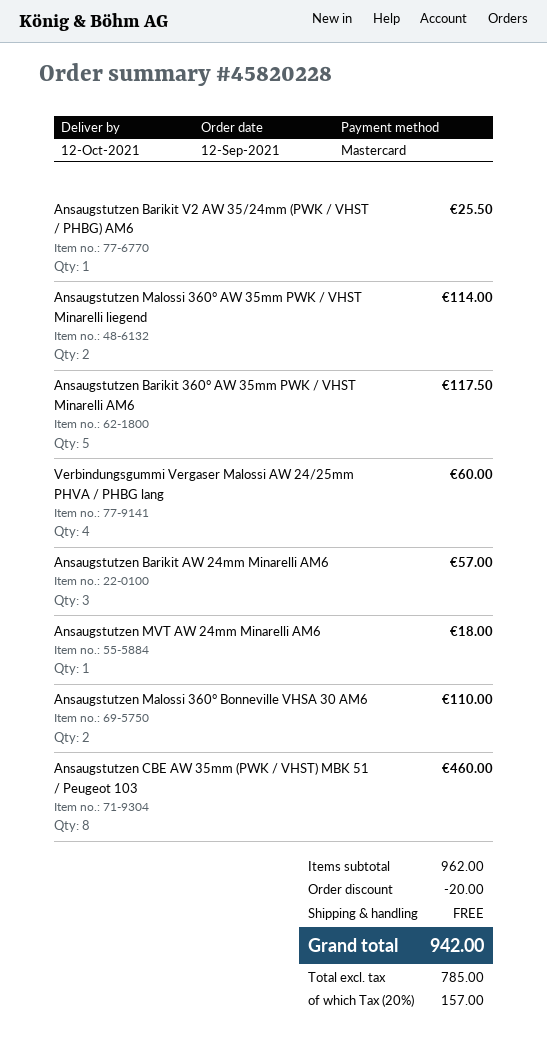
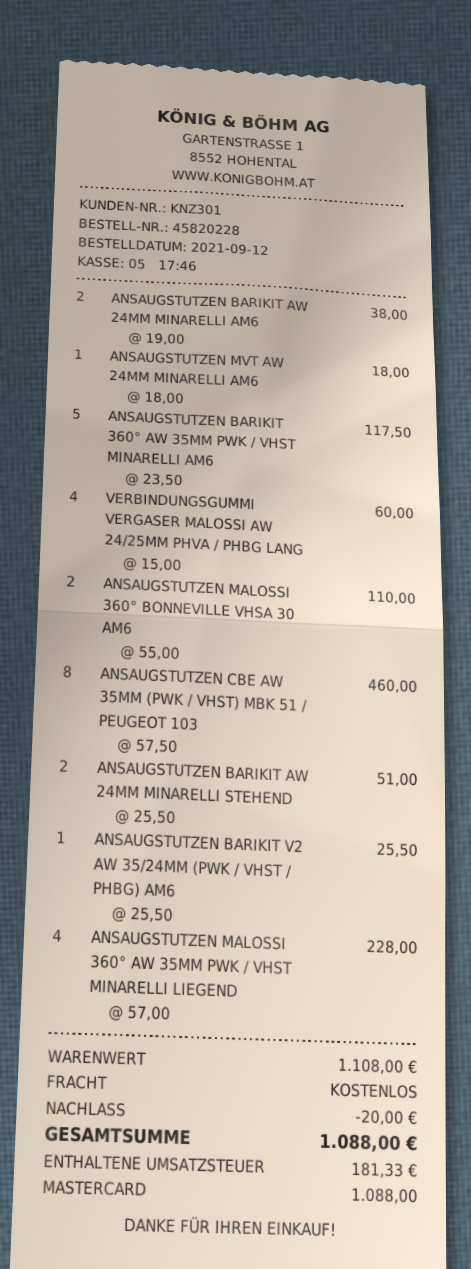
Ansaugstutzen Malossi 360° AW 35mm PWK / VHST Minarelli liegend: 2 for 114.00 -> 4 for 228.00
Ansaugstutzen Barikit AW 24mm Minarelli AM6: 3 for 57.00 -> 2 for 38.00
ANSAUGSTUTZEN BARIKIT AW 24MM MINARELLI STEHEND: none -> 2 for 51.00
subtotal: 962.00 -> 1108.00
tax: 157.00 -> 181.33
total: 942.00 -> 1088.00

